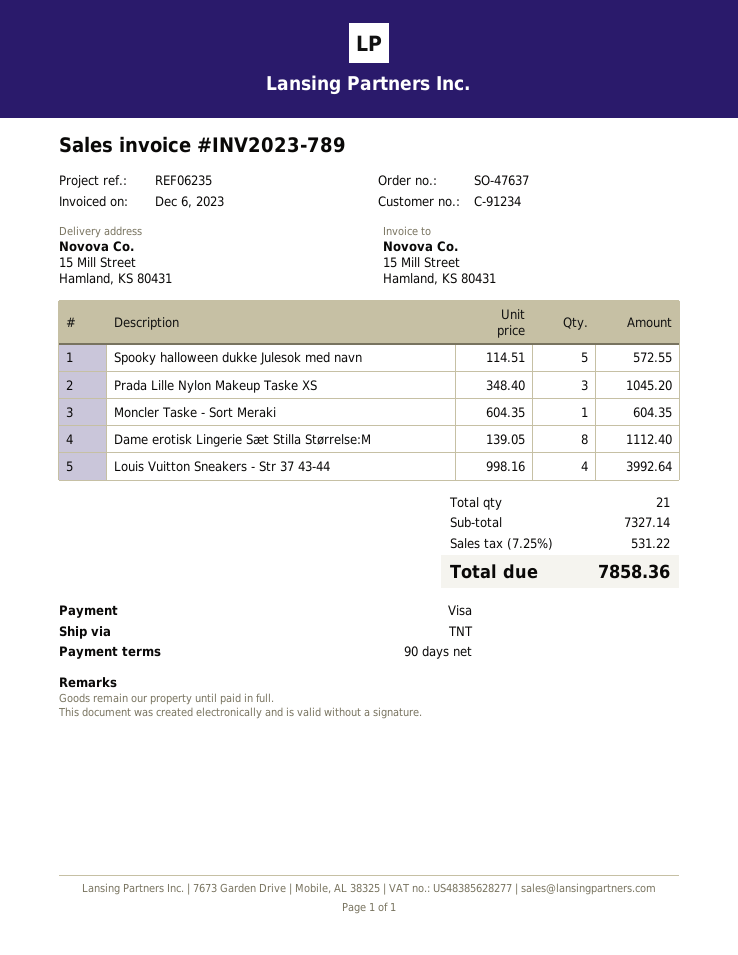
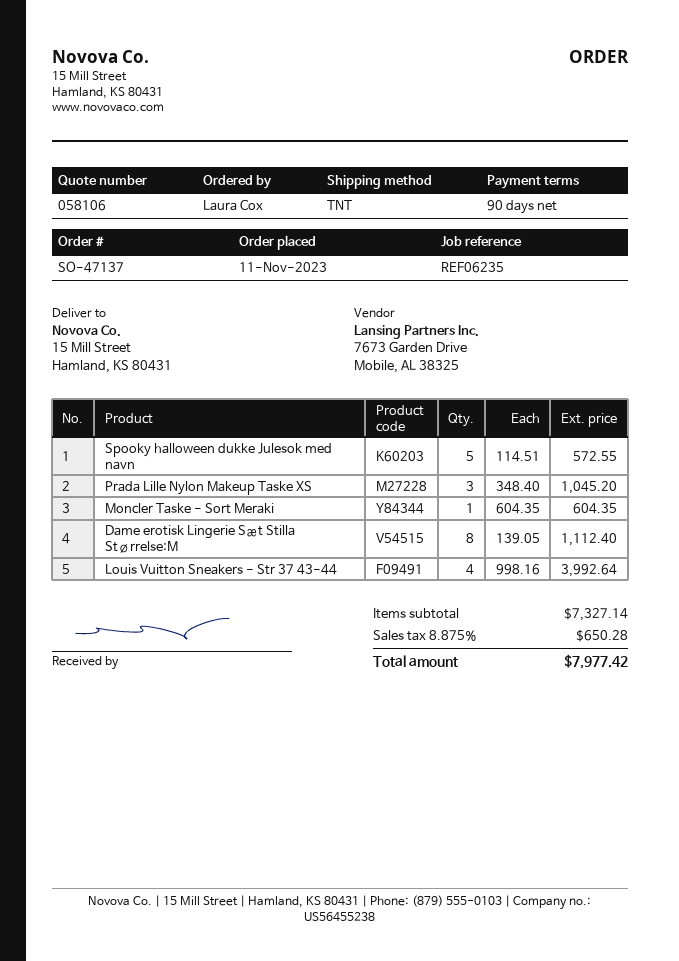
order number: SO-47637 -> SO-47137
tax: 7.25% = 531.22 -> 8.875% = 650.28
total: 7858.36 -> 7977.42

